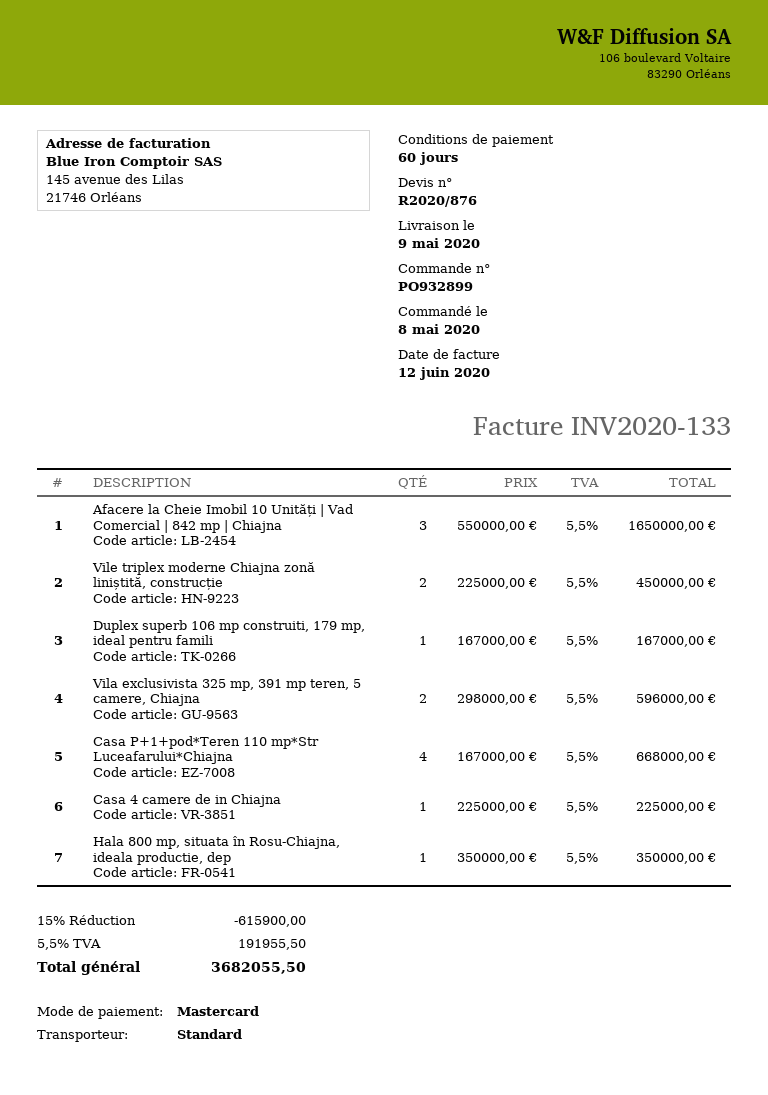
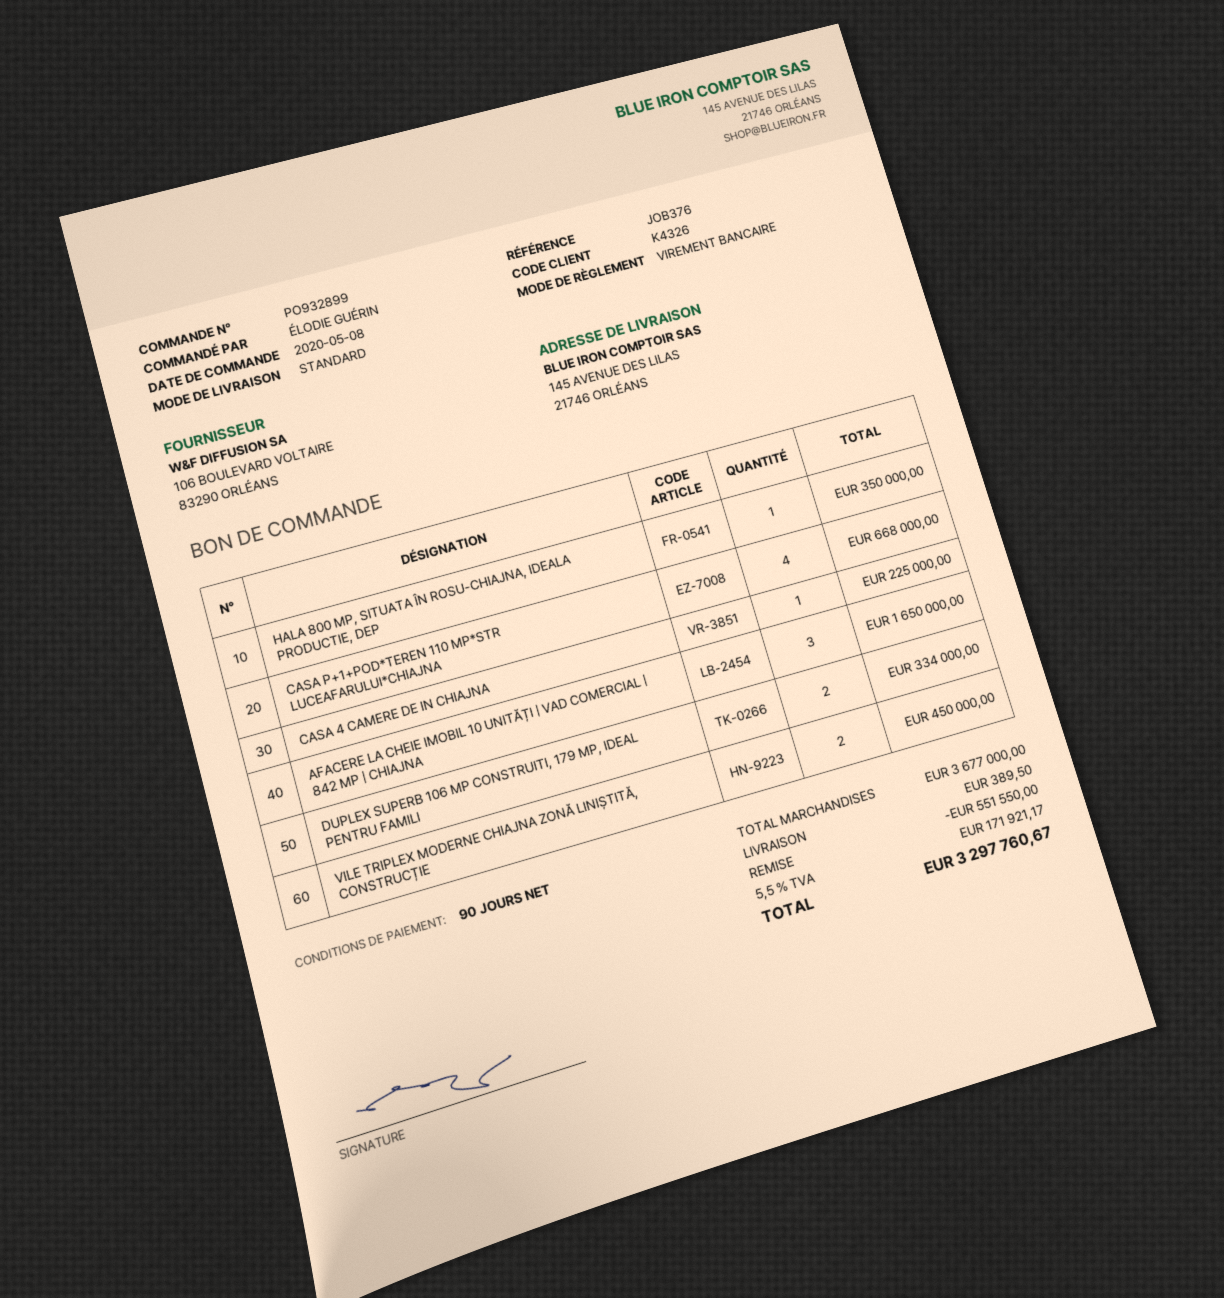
payment terms: 60 days -> 90 days
payment method: Mastercard -> bank transfer
Duplex superb 106 mp construiti, 179 mp, ideal pentru famili: 1 for 167000.00 -> 2 for 334000.00
Vila exclusivista 325 mp, 391 mp teren, 5 camere, Chiajna: 2 for 596000.00 -> none
discount: 615900.00 -> 551550.00
shipping: none -> 389.50
tax: 5.5% = 191955.50 -> 5.5% = 171921.17
total: 3682055.50 -> 3297760.67

